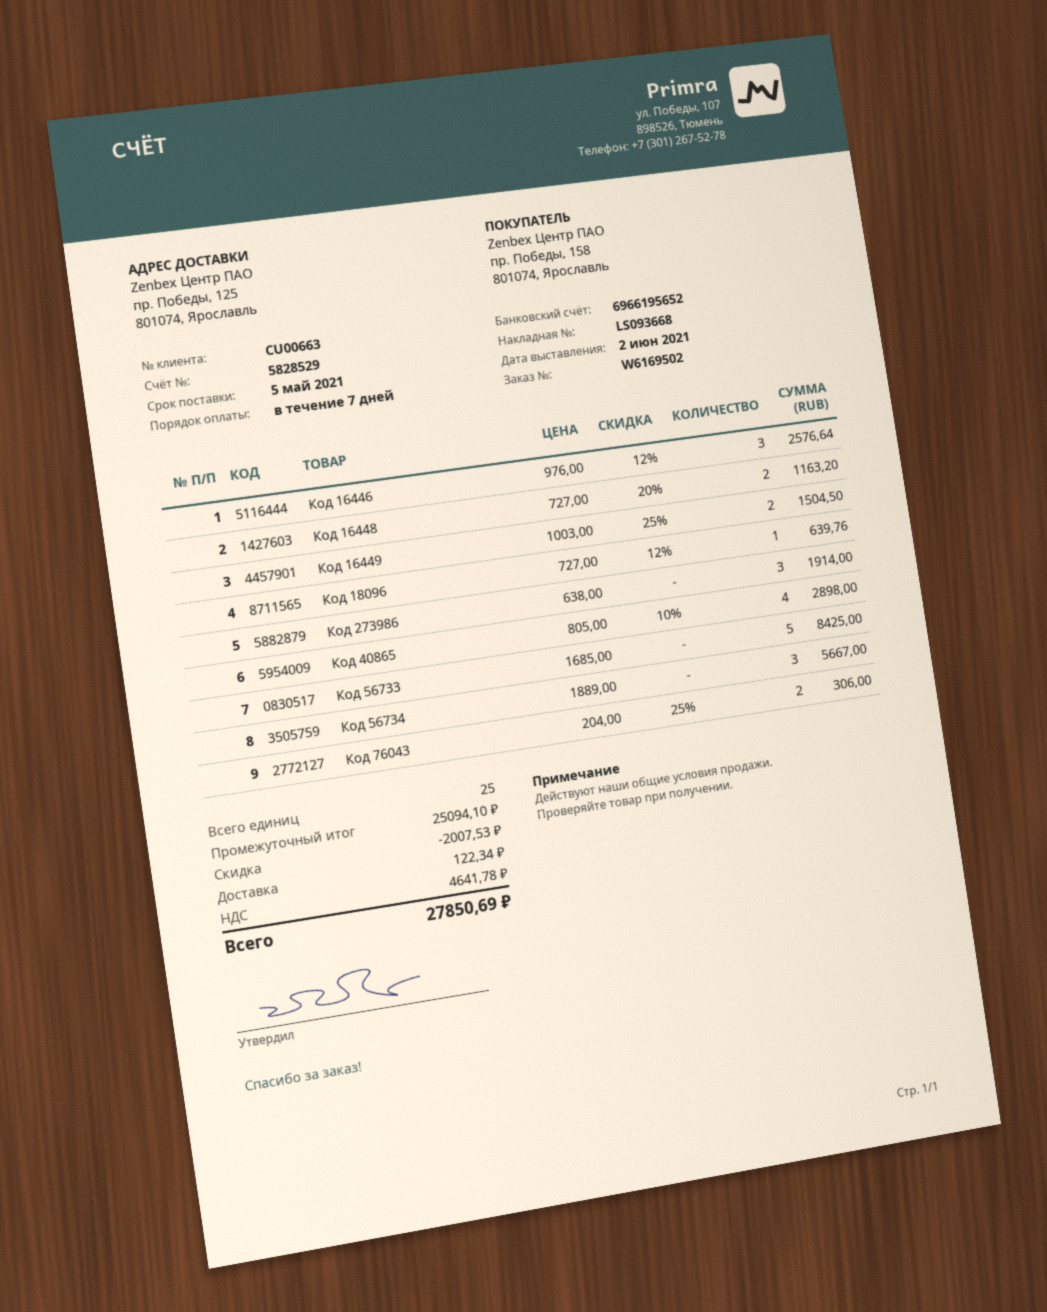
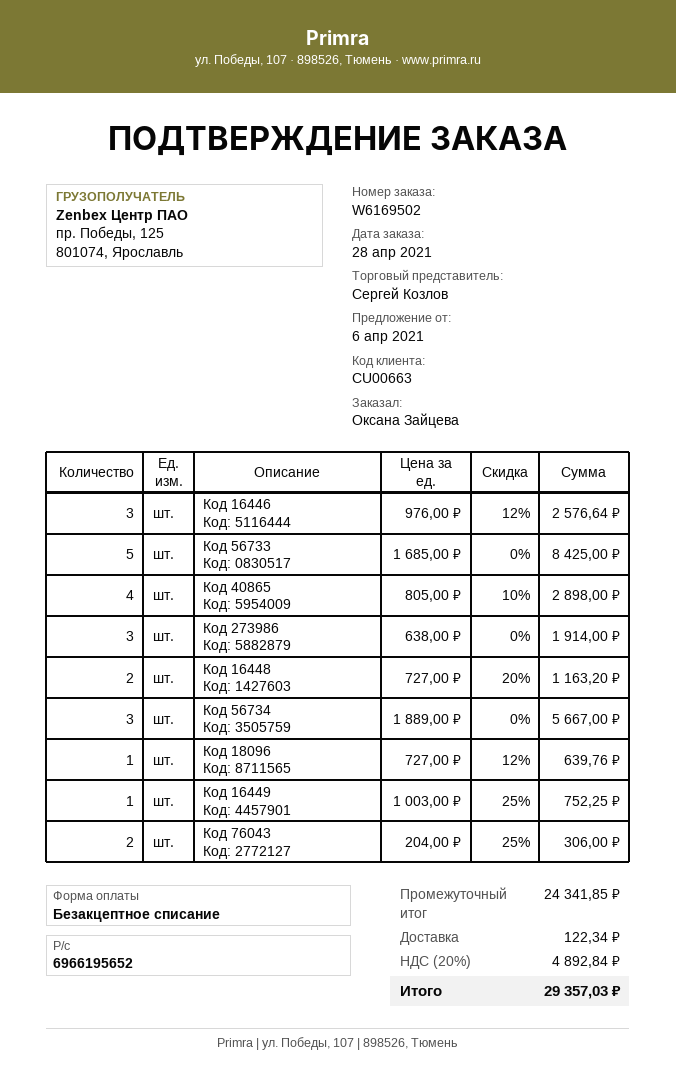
Код 16449: 2 x 1003.00 - 25% = 1504.50 -> 1 x 1003.00 - 25% = 752.25
subtotal: 25094.10 -> 24341.85
discount: 2007.53 -> none
tax: 4641.78 -> 4892.84
total: 27850.69 -> 29357.03

